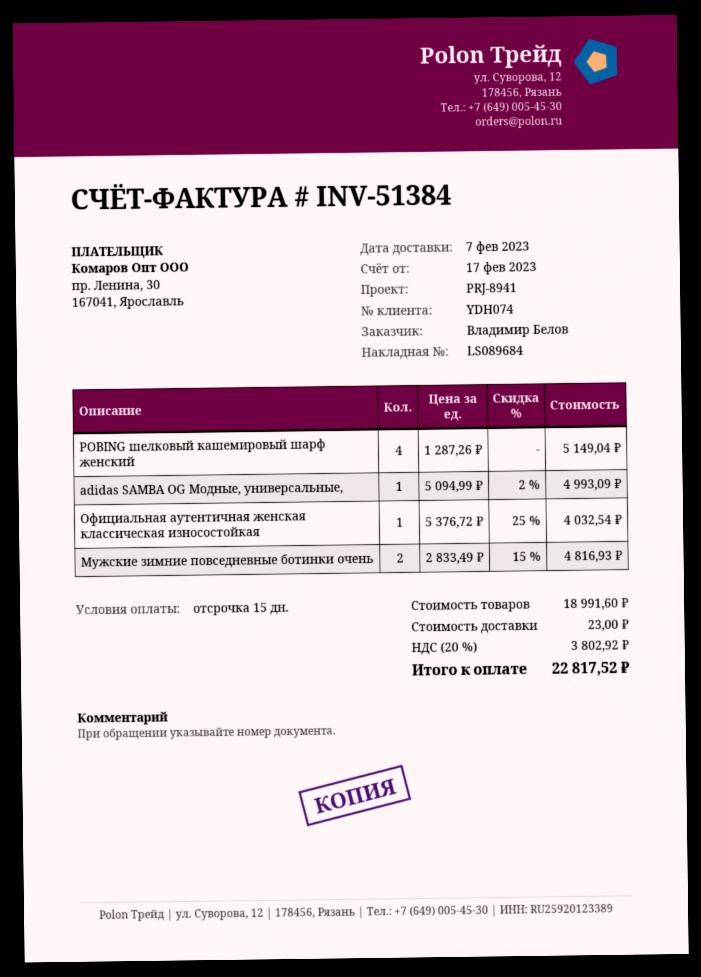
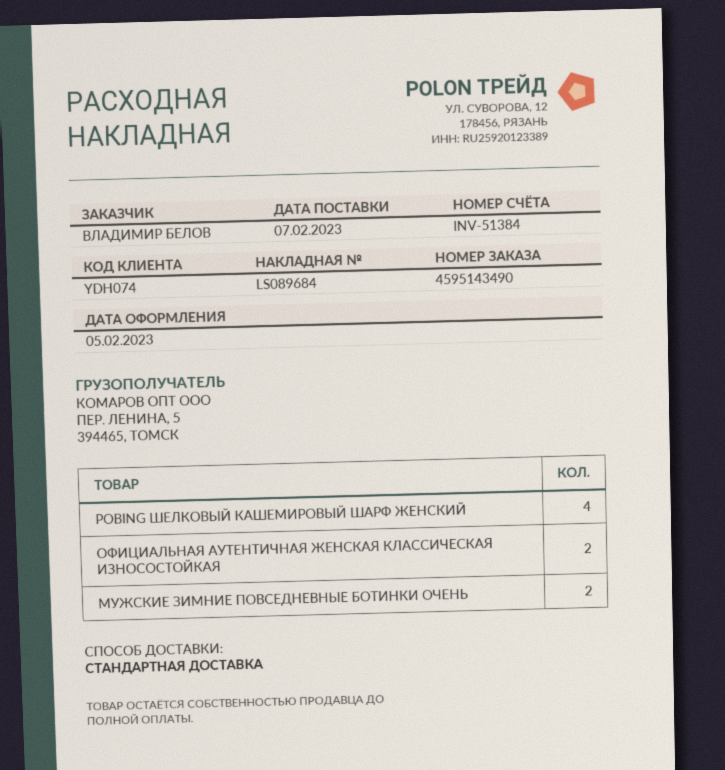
adidas SAMBA OG Модные, универсальные,: 1 -> none
Официальная аутентичная женская классическая износостойкая: 1 -> 2

